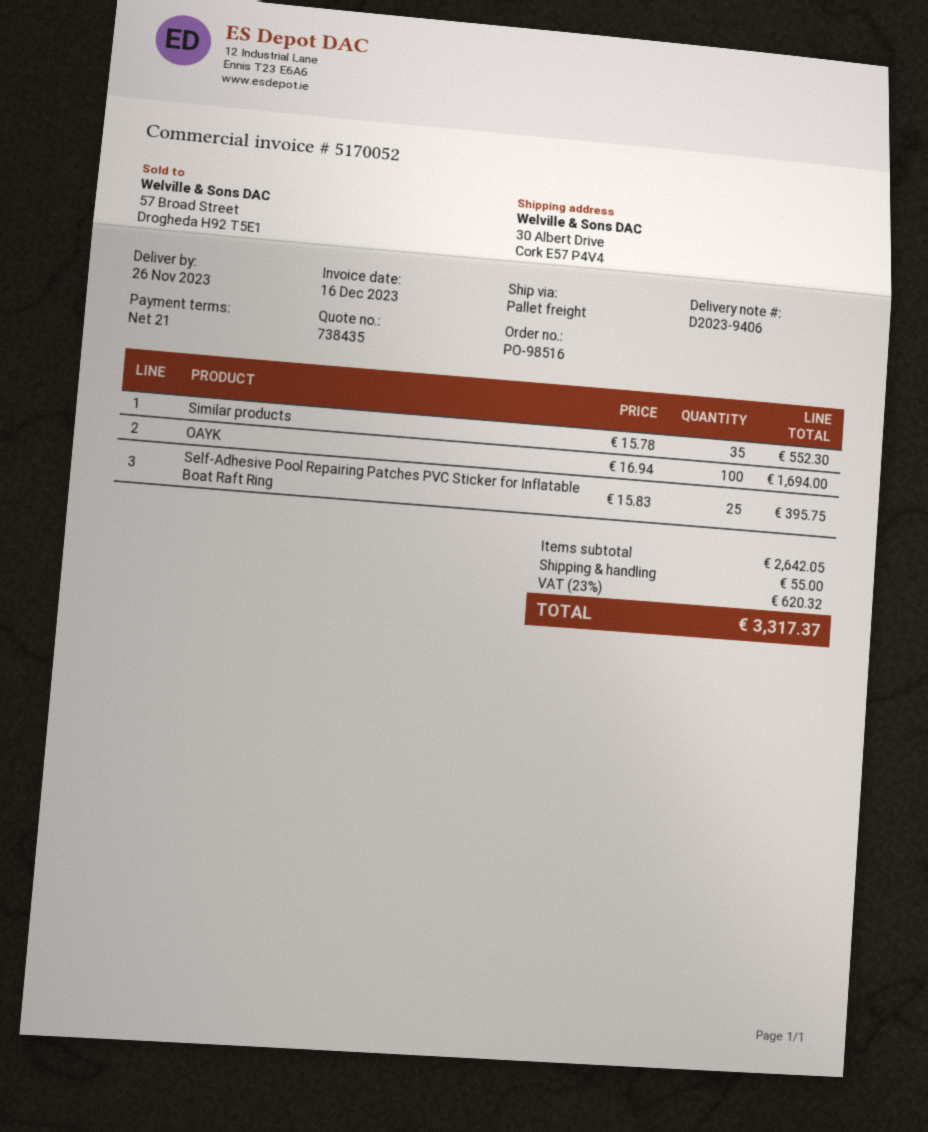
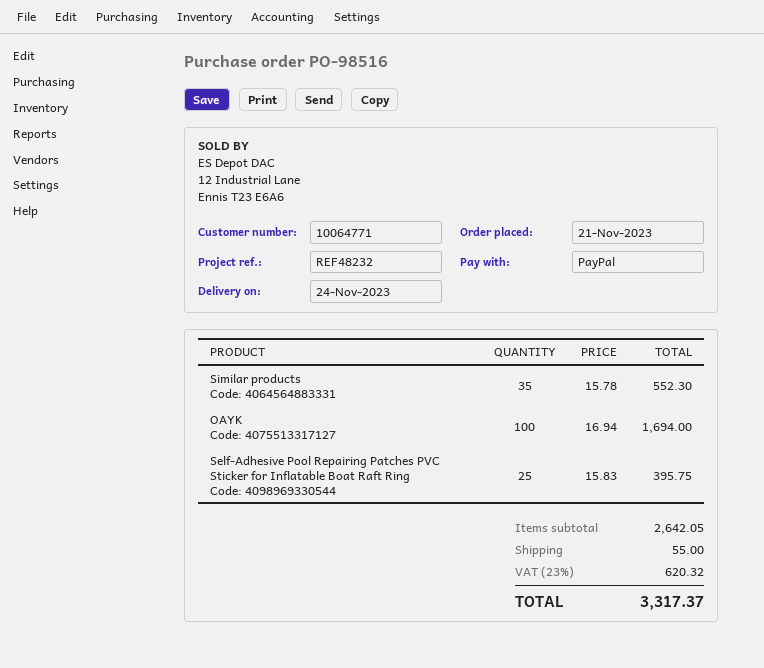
delivery date: 2023-11-26 -> 2023-11-24

